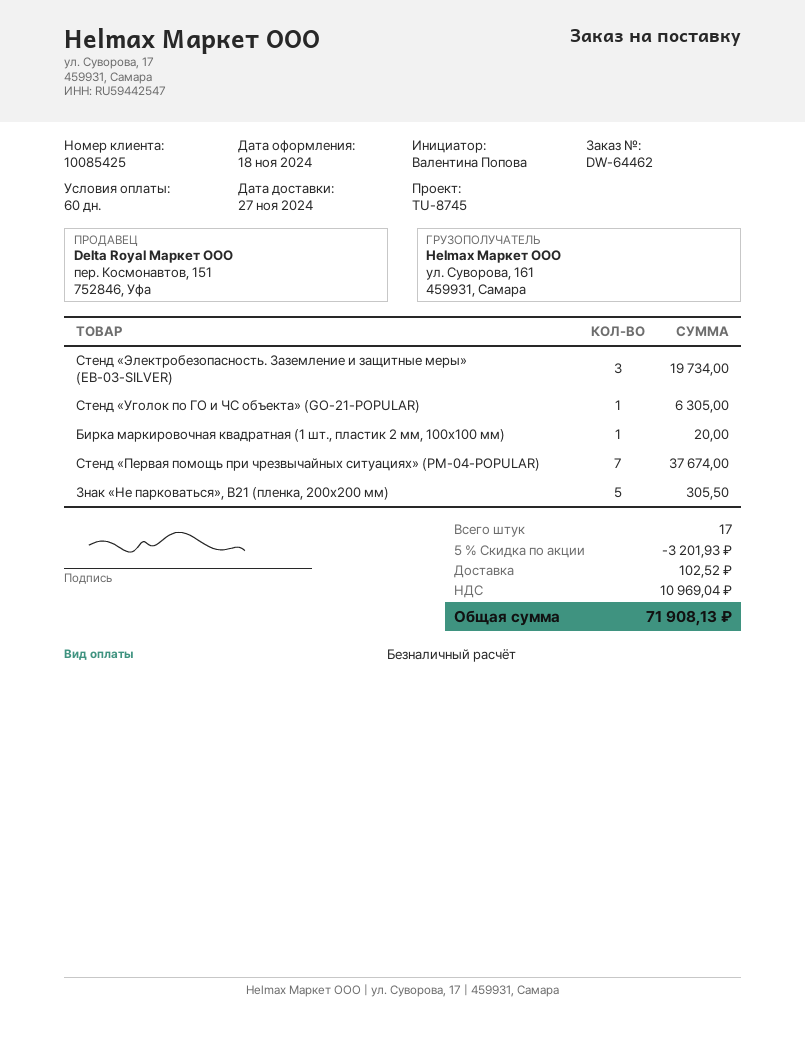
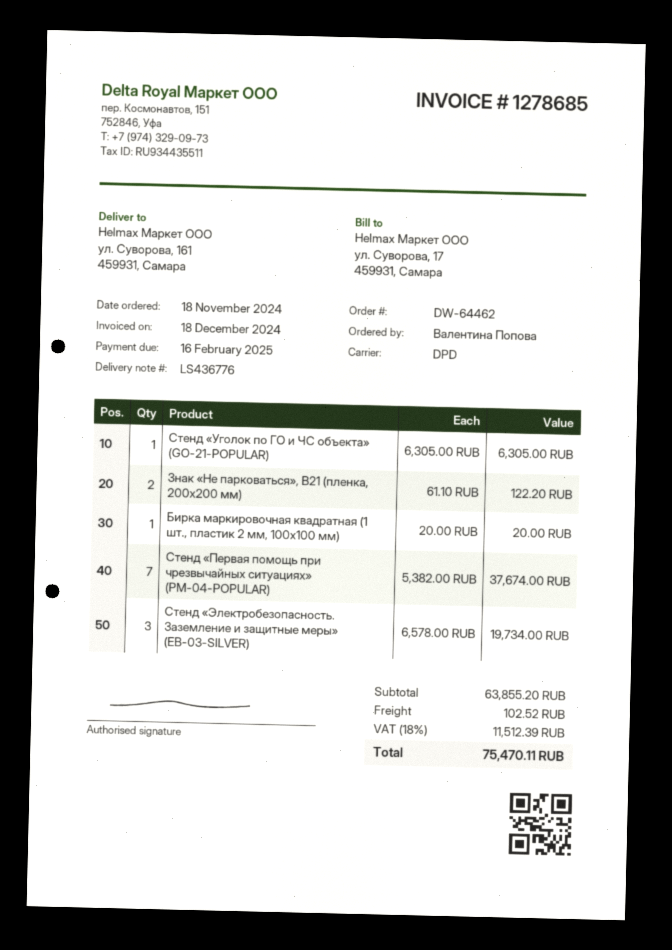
Знак «Не парковаться», B21 (пленка, 200х200 мм): 5 for 305.50 -> 2 for 122.20
discount: 5% = 3201.93 -> none
tax: 10969.04 -> 11512.39
total: 71908.13 -> 75470.11

